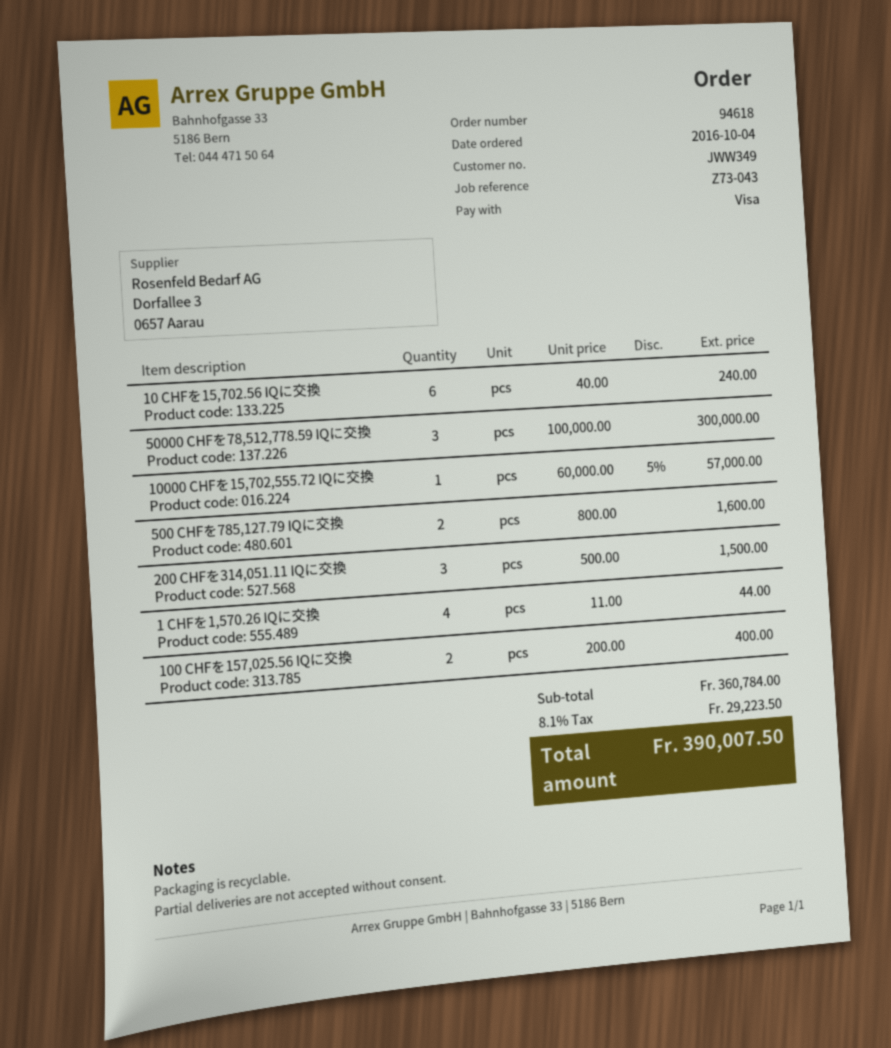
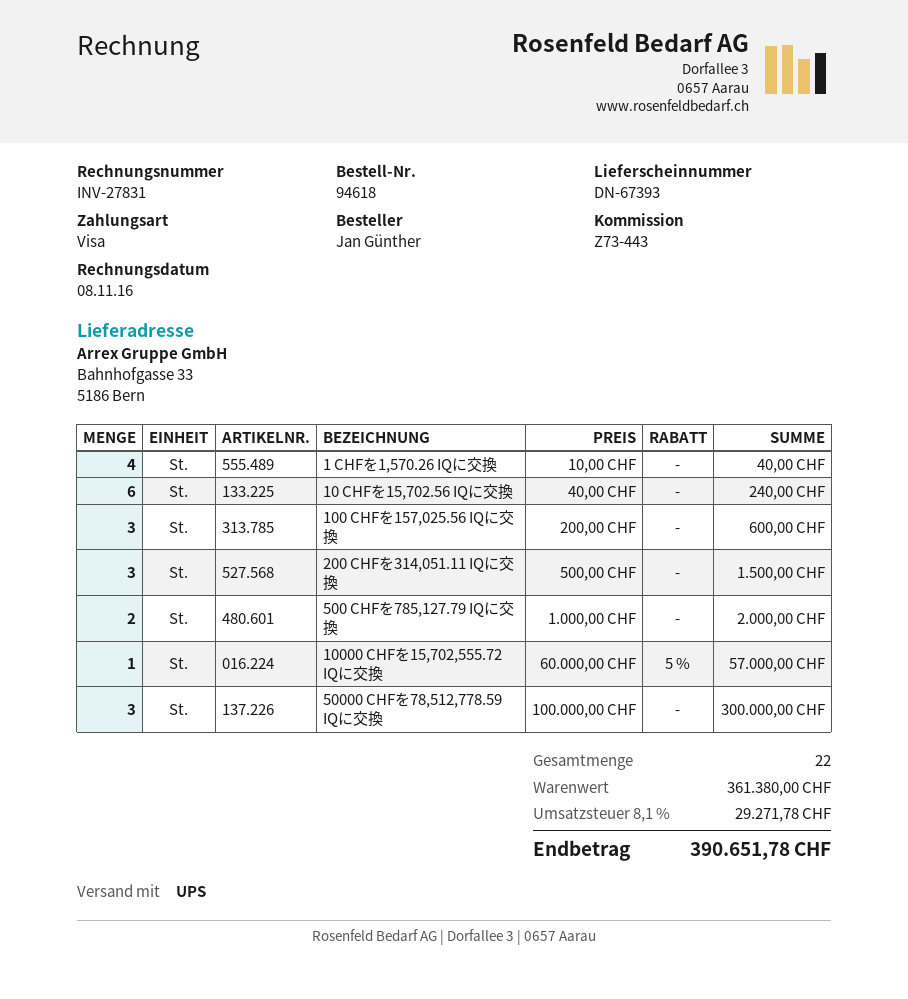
reference: Z73-043 -> Z73-443
500 CHFを785,127.79 IQに交換: 2 x 800.00 = 1600.00 -> 2 x 1000.00 = 2000.00
1 CHFを1,570.26 IQに交換: 4 x 11.00 = 44.00 -> 4 x 10.00 = 40.00
100 CHFを157,025.56 IQに交換: 2 x 200.00 = 400.00 -> 3 x 200.00 = 600.00
subtotal: 360784.00 -> 361380.00
tax: 8.1% = 29223.50 -> 8.1% = 29271.78
total: 390007.50 -> 390651.78

